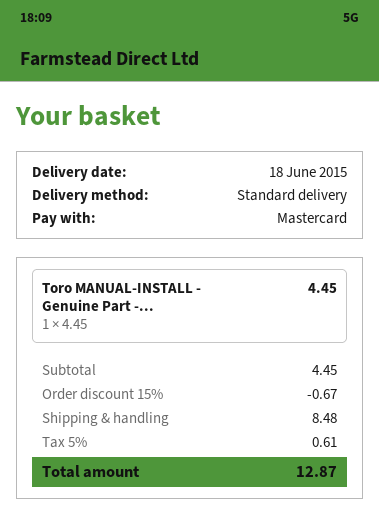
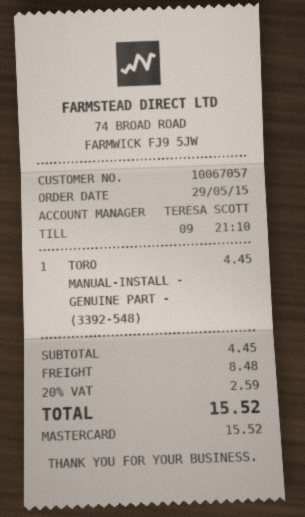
discount: 15% = 0.67 -> none
tax: 5% = 0.61 -> 20% = 2.59
total: 12.87 -> 15.52

